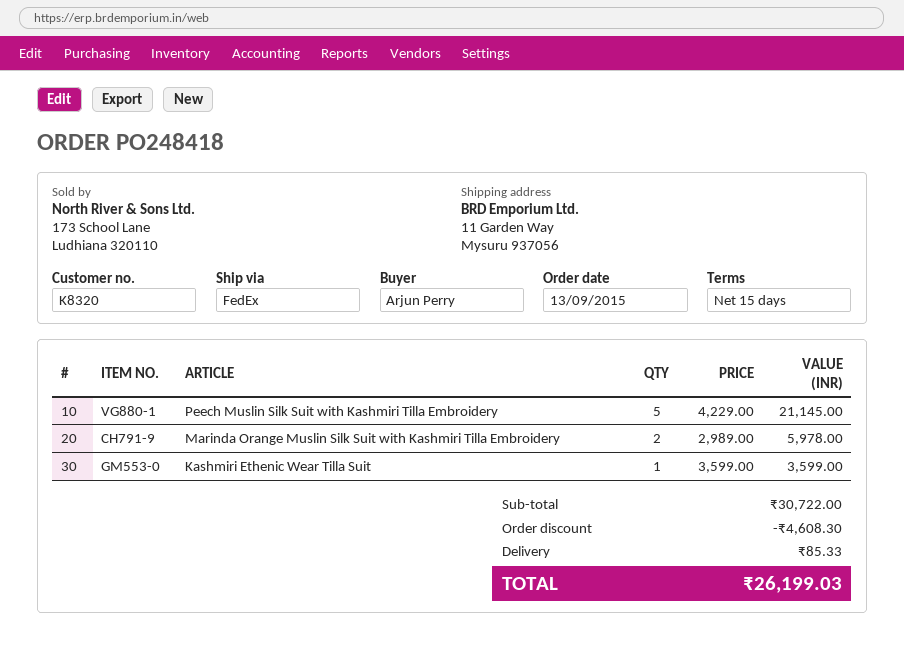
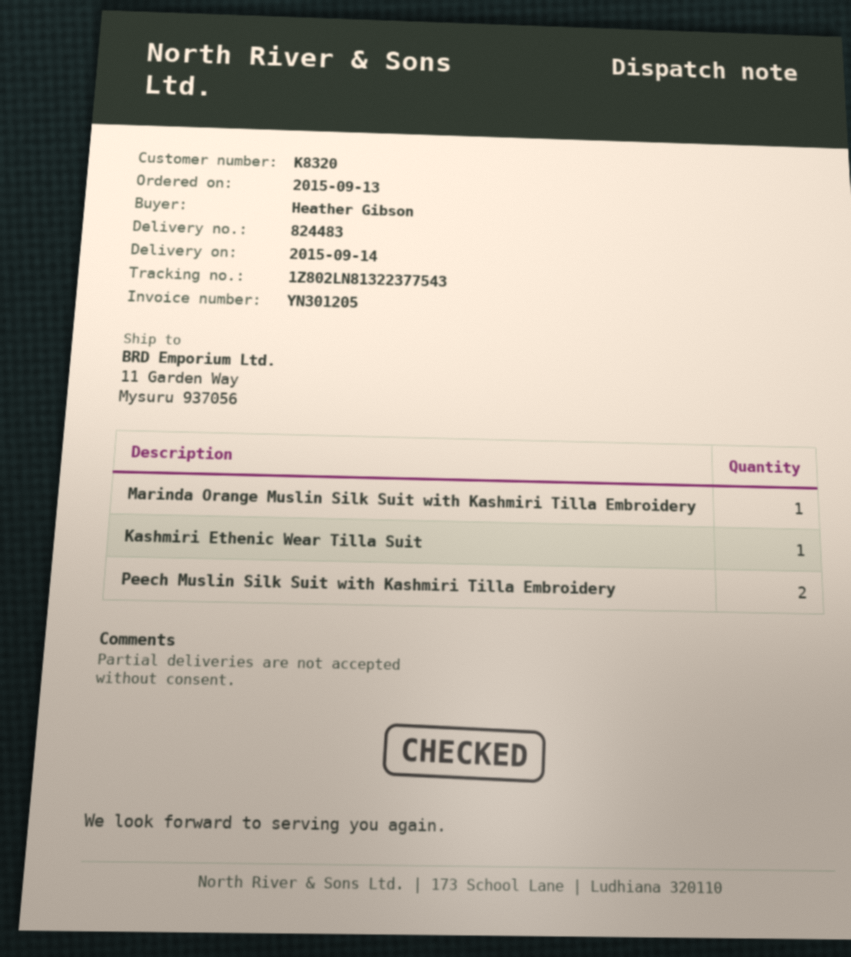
ordered by: Arjun Perry -> Heather Gibson
Peech Muslin Silk Suit with Kashmiri Tilla Embroidery: 5 -> 2
Marinda Orange Muslin Silk Suit with Kashmiri Tilla Embroidery: 2 -> 1

